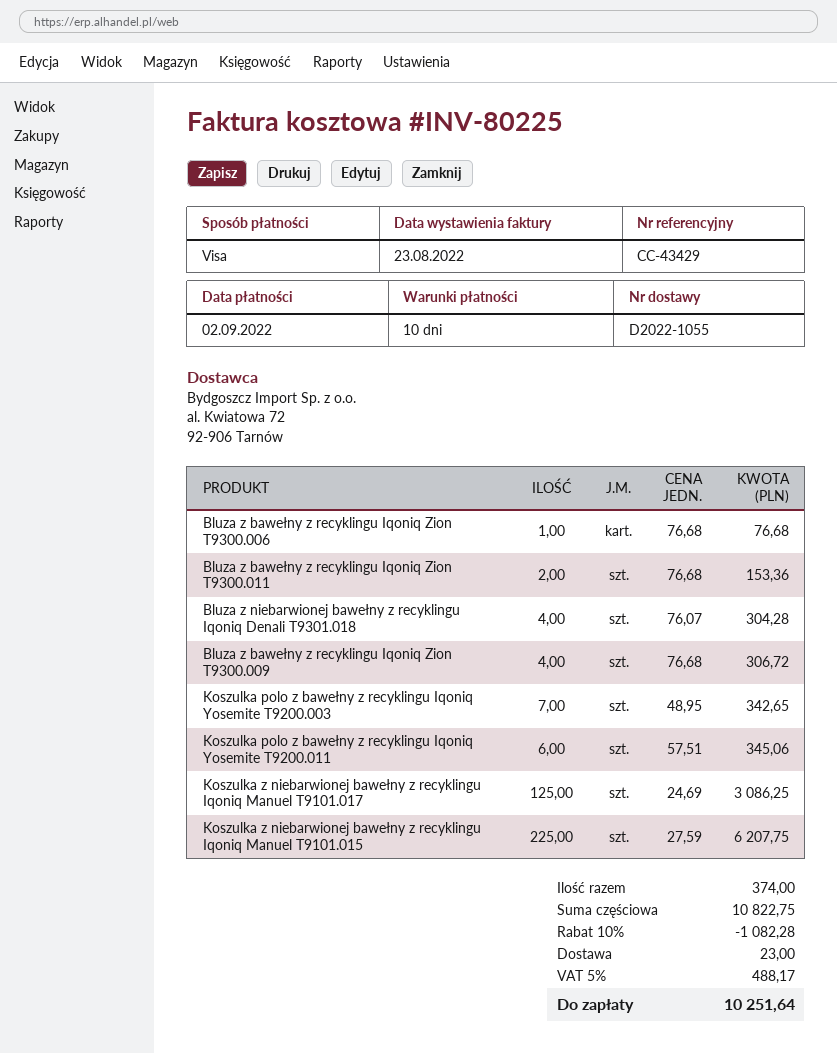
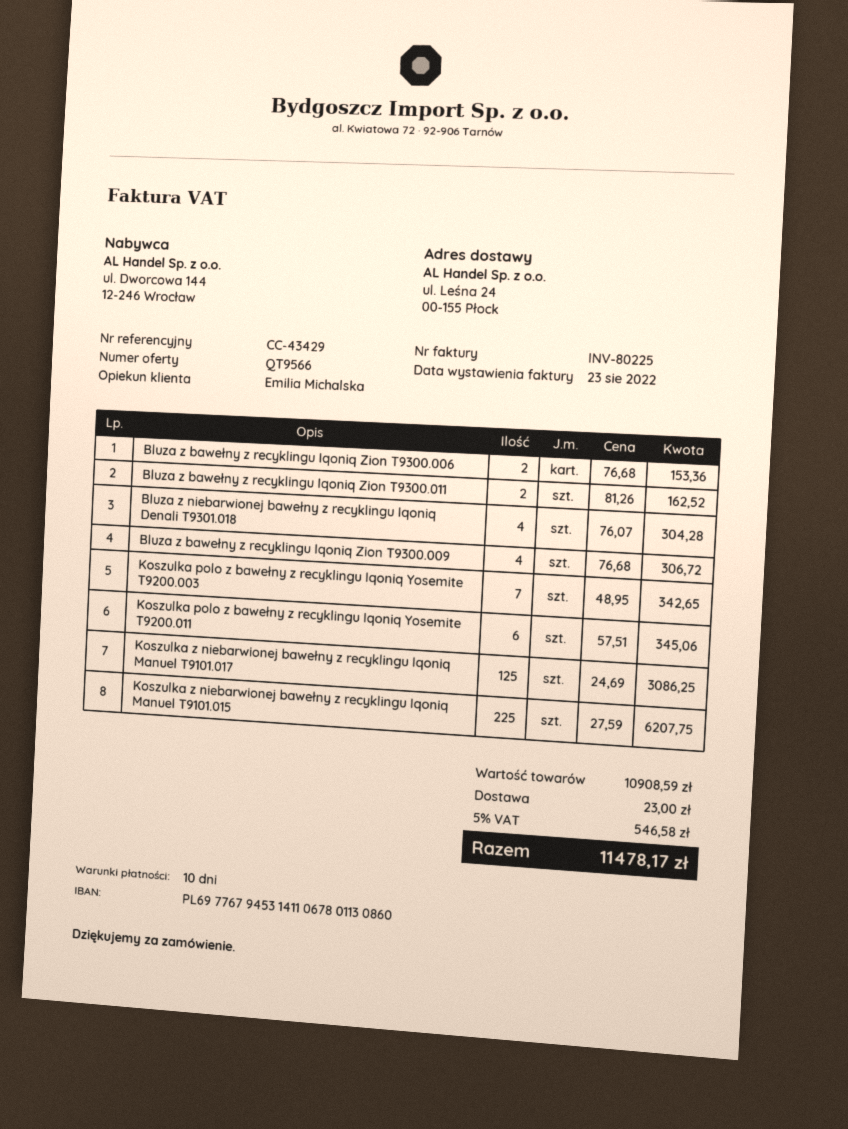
Bluza z bawełny z recyklingu Iqoniq Zion T9300.006: 1 x 76.68 = 76.68 -> 2 x 76.68 = 153.36
Bluza z bawełny z recyklingu Iqoniq Zion T9300.011: 2 x 76.68 = 153.36 -> 2 x 81.26 = 162.52
subtotal: 10822.75 -> 10908.59
discount: 10% = 1082.28 -> none
tax: 5% = 488.17 -> 5% = 546.58
total: 10251.64 -> 11478.17

